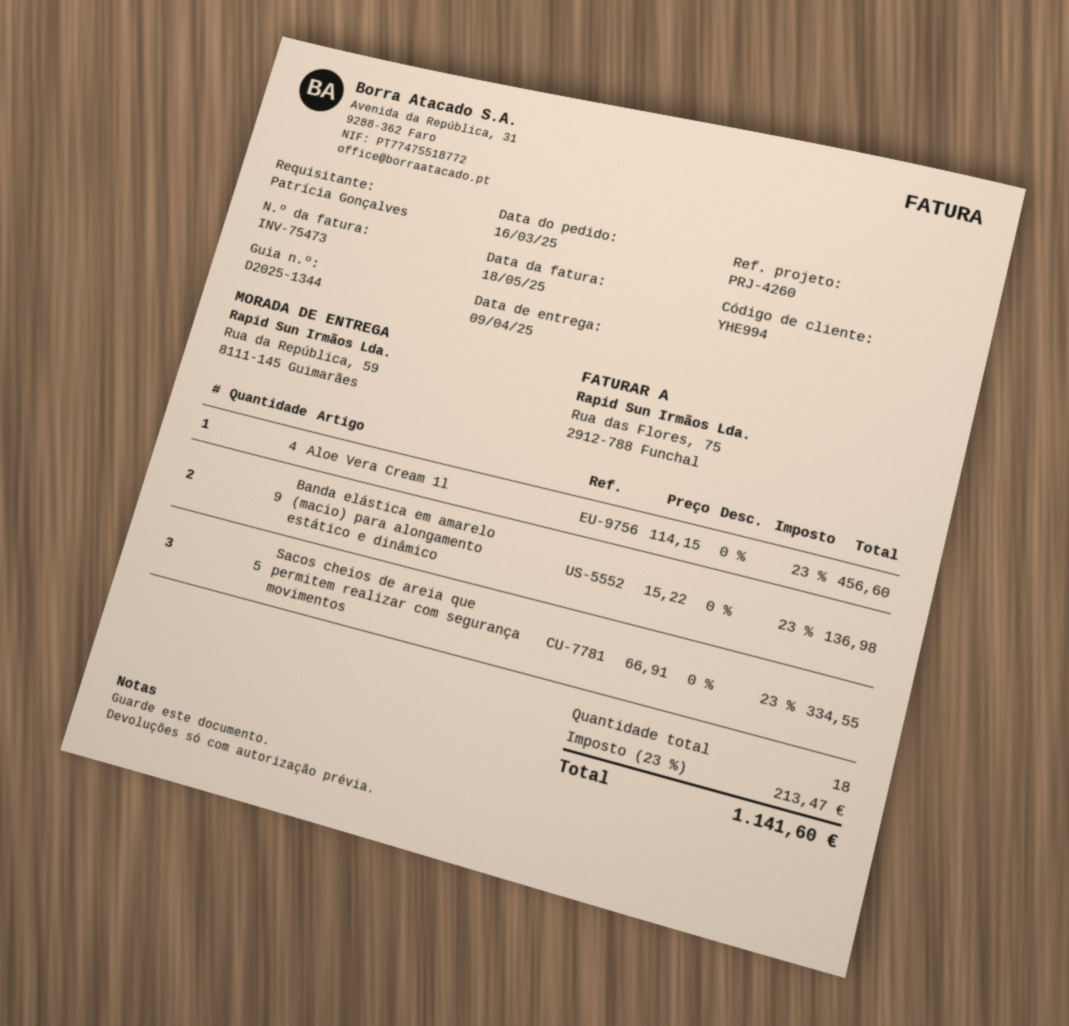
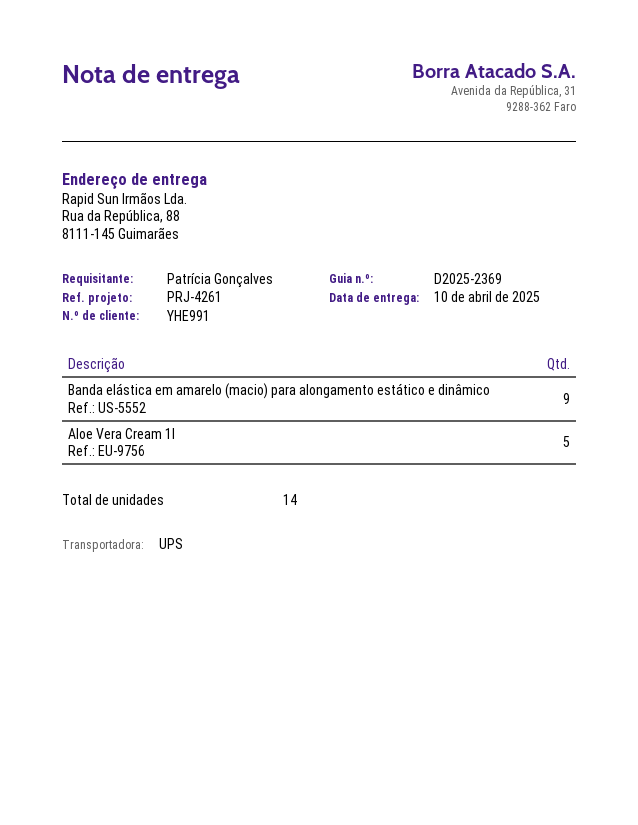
delivery note number: D2025-1344 -> D2025-2369
delivery date: 2025-04-09 -> 2025-04-10
customer number: YHE994 -> YHE991
reference: PRJ-4260 -> PRJ-4261
ship to: Rua da República, 59, 8111-145 Guimarães -> Rua da República, 88, 8111-145 Guimarães
Aloe Vera Cream 1l: 4 -> 5
Sacos cheios de areia que permitem realizar com segurança movimentos: 5 -> none
total quantity: 18 -> 14

